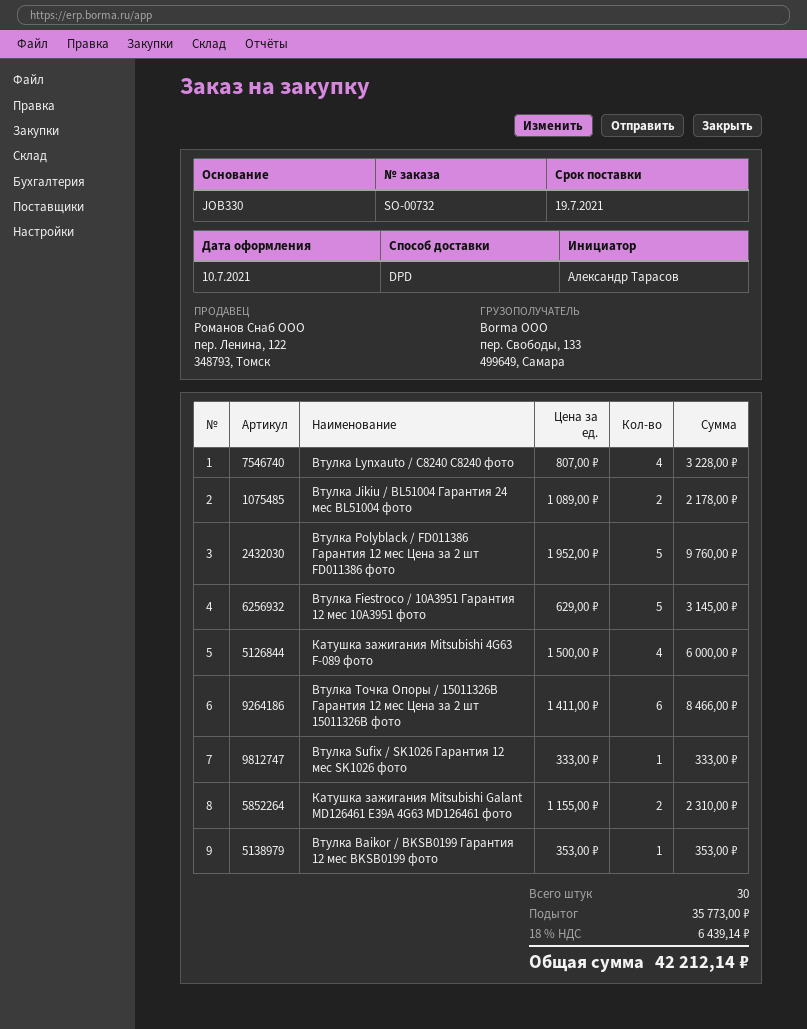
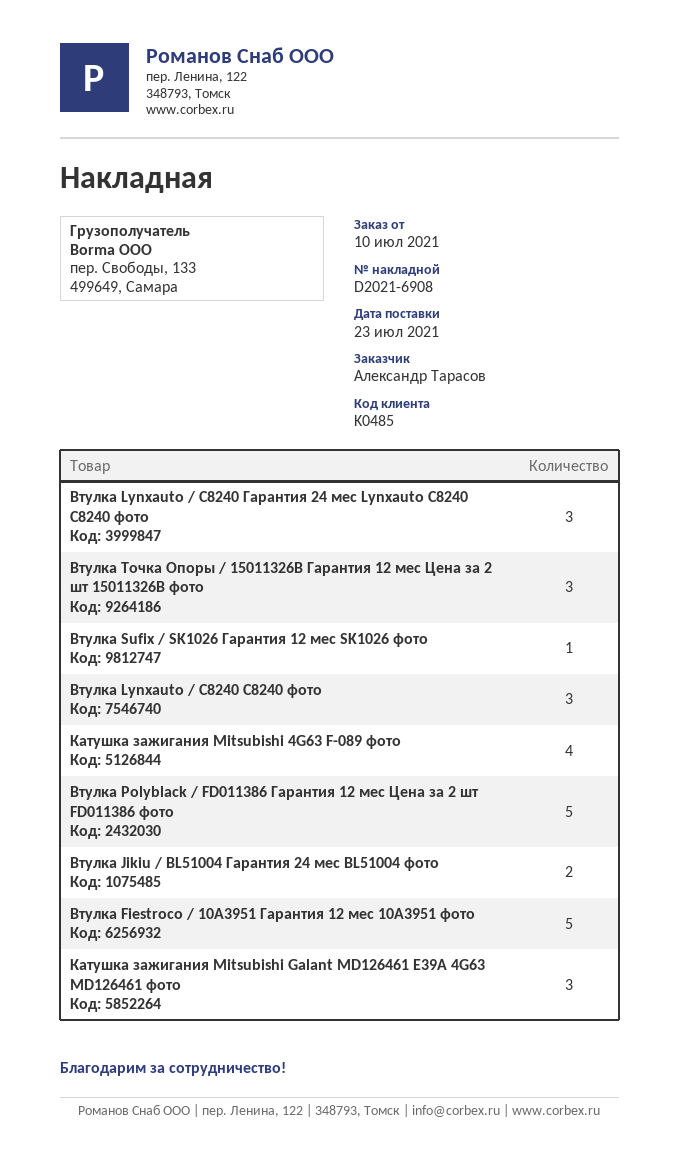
delivery date: 2021-07-19 -> 2021-07-23
Втулка Lynxauto / C8240 C8240 фото: 4 -> 3
Втулка Точка Опоры / 15011326B Гарантия 12 мес Цена за 2 шт 15011326B фото: 6 -> 3
Катушка зажигания Mitsubishi Galant MD126461 E39A 4G63 MD126461 фото: 2 -> 3
Втулка Baikor / BKSB0199 Гарантия 12 мес BKSB0199 фото: 1 -> none
Втулка Lynxauto / C8240 Гарантия 24 мес Lynxauto C8240 C8240 фото: none -> 3

